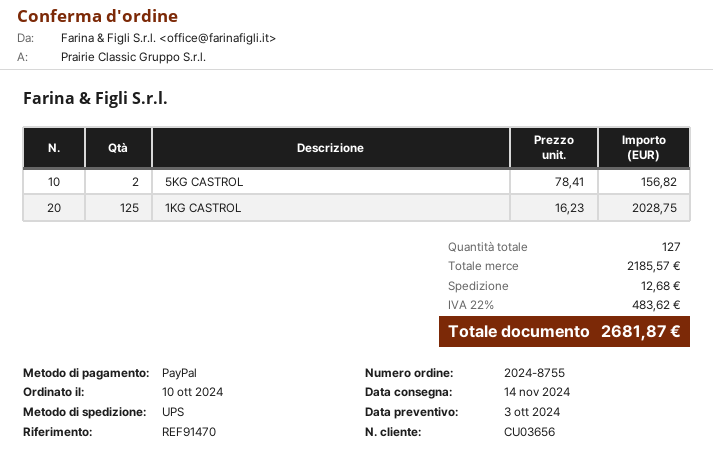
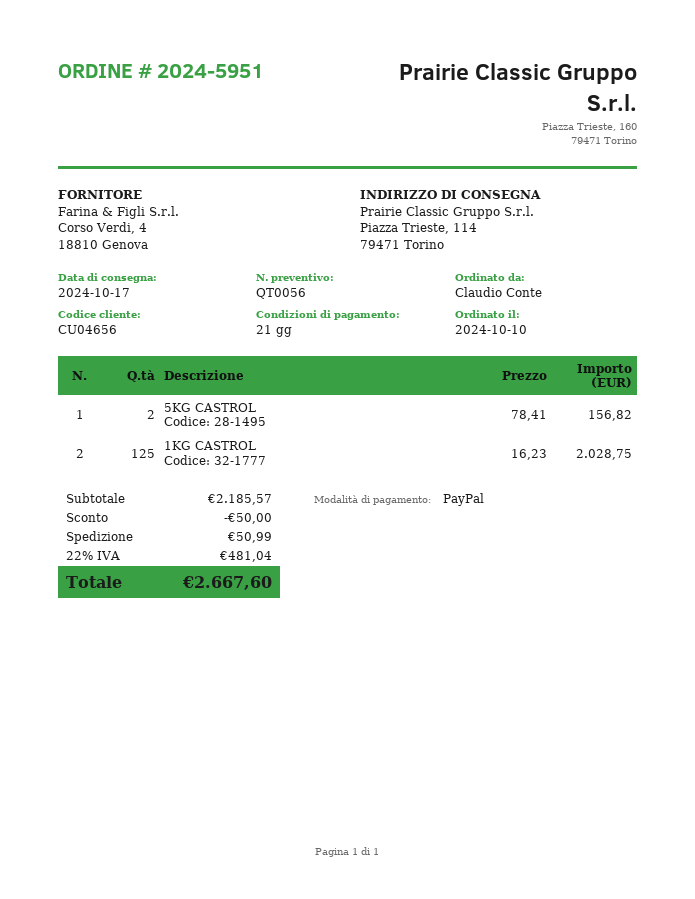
order number: 2024-8755 -> 2024-5951
delivery date: 2024-11-14 -> 2024-10-17
customer number: CU03656 -> CU04656
discount: none -> 50.00
shipping: 12.68 -> 50.99
tax: 22% = 483.62 -> 22% = 481.04
total: 2681.87 -> 2667.60

